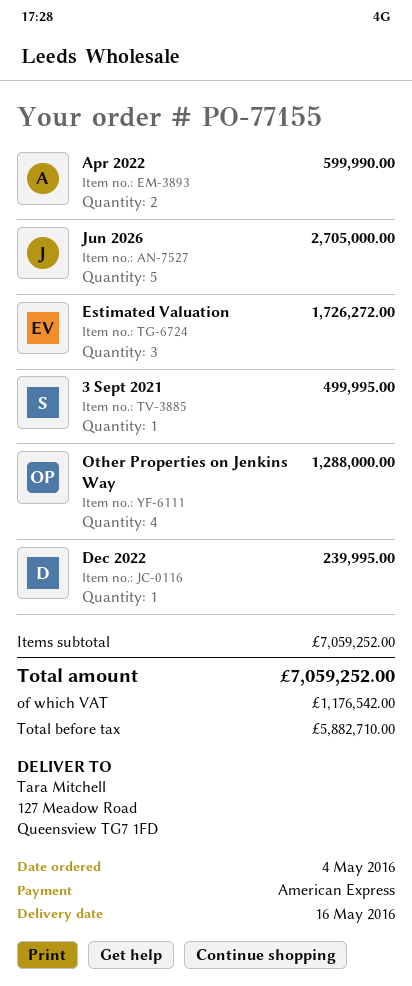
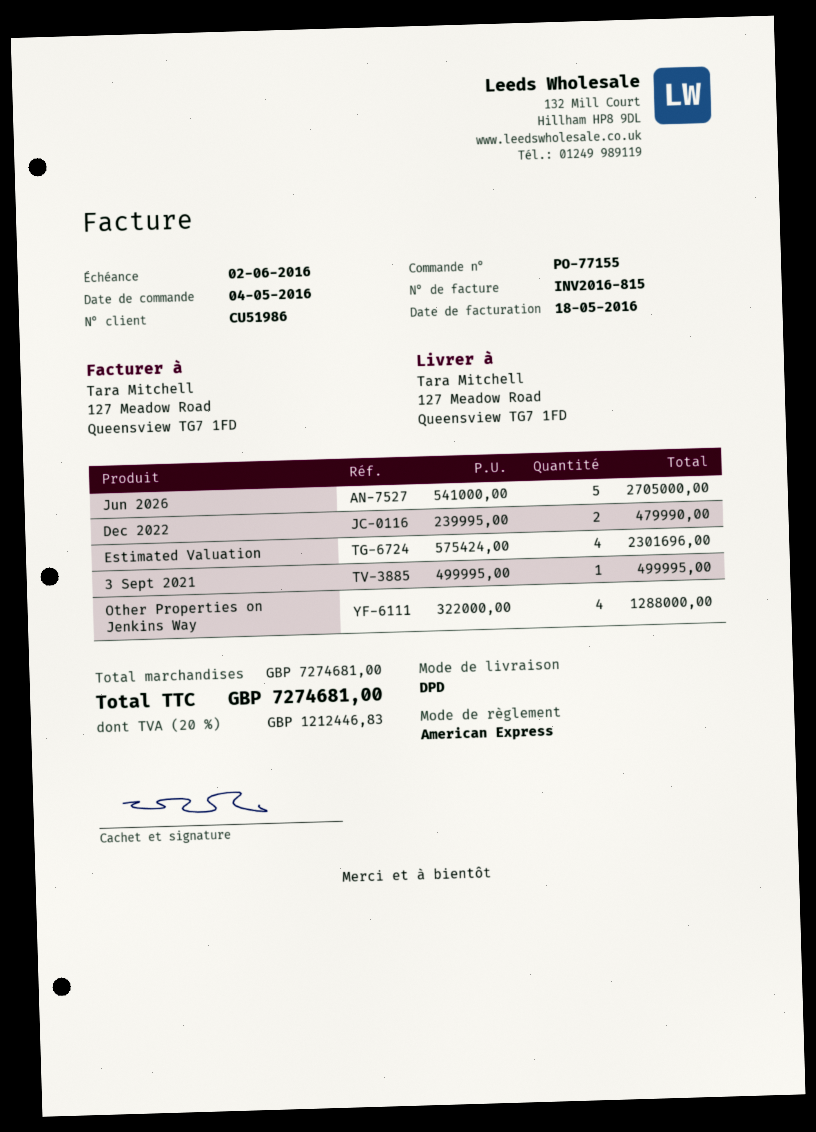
Apr 2022: 2 for 599990.00 -> none
Estimated Valuation: 3 for 1726272.00 -> 4 for 2301696.00
Dec 2022: 1 for 239995.00 -> 2 for 479990.00
subtotal: 7059252.00 -> 7274681.00
tax: 1176542.00 -> 1212446.83
total: 7059252.00 -> 7274681.00

